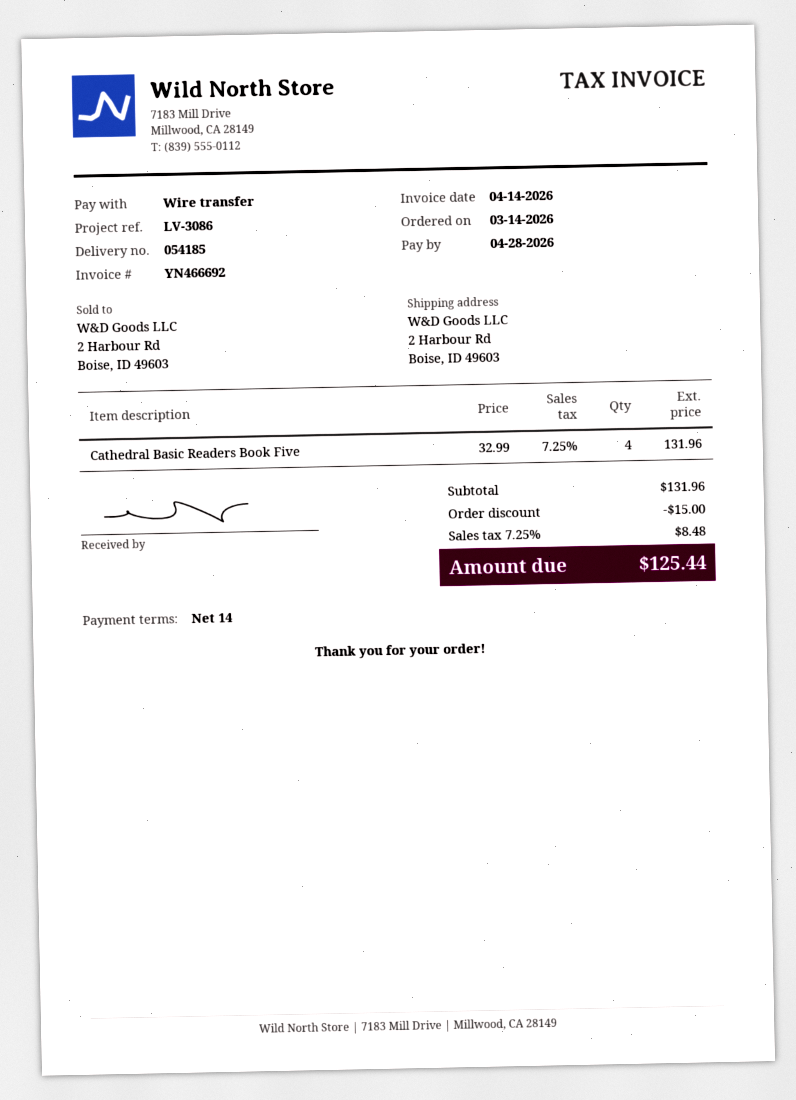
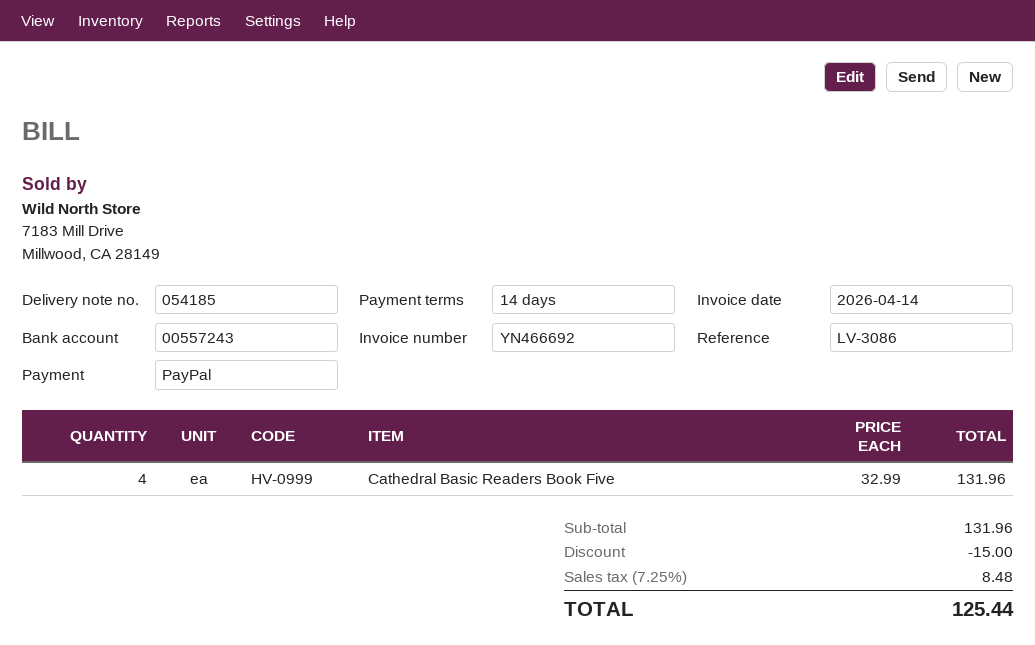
payment method: bank transfer -> PayPal

